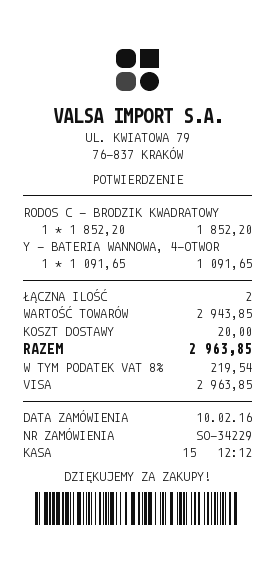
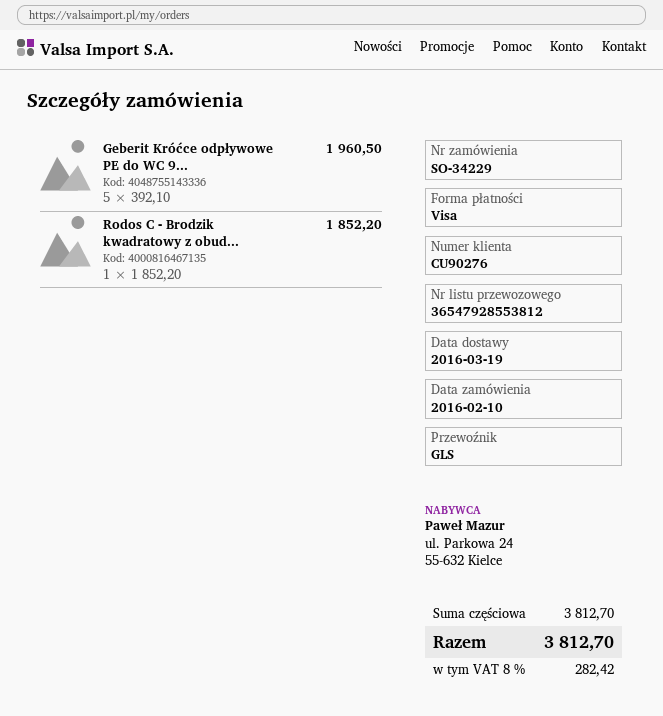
Y - BATERIA WANNOWA, 4-OTWOR: 1 x 1091.65 = 1091.65 -> none
Geberit Króćce odpływowe PE do WC 9...: none -> 5 x 392.10 = 1960.50
subtotal: 2943.85 -> 3812.70
shipping: 20.00 -> none
tax: 8% = 219.54 -> 8% = 282.42
total: 2963.85 -> 3812.70

